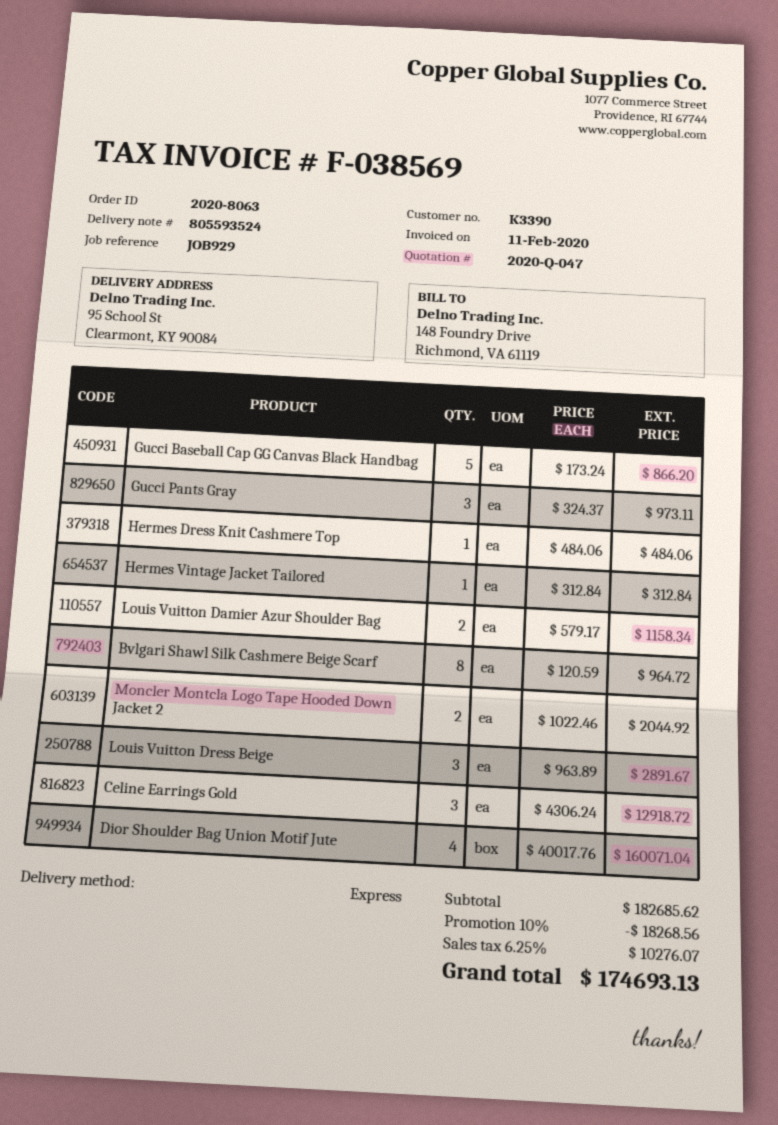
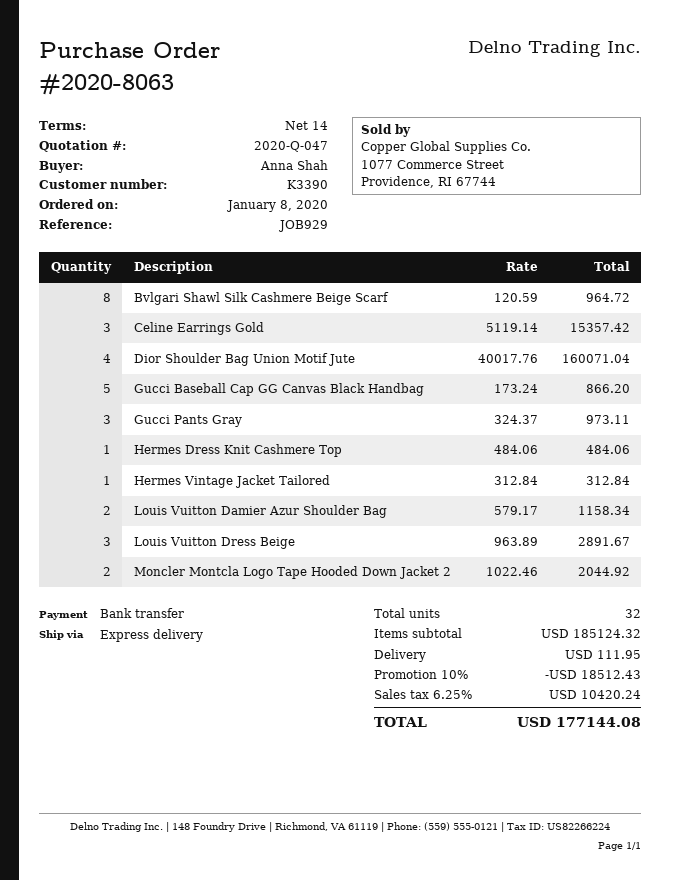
Celine Earrings Gold: 3 x 4306.24 = 12918.72 -> 3 x 5119.14 = 15357.42
subtotal: 182685.62 -> 185124.32
discount: 10% = 18268.56 -> 10% = 18512.43
shipping: none -> 111.95
tax: 6.25% = 10276.07 -> 6.25% = 10420.24
total: 174693.13 -> 177144.08

